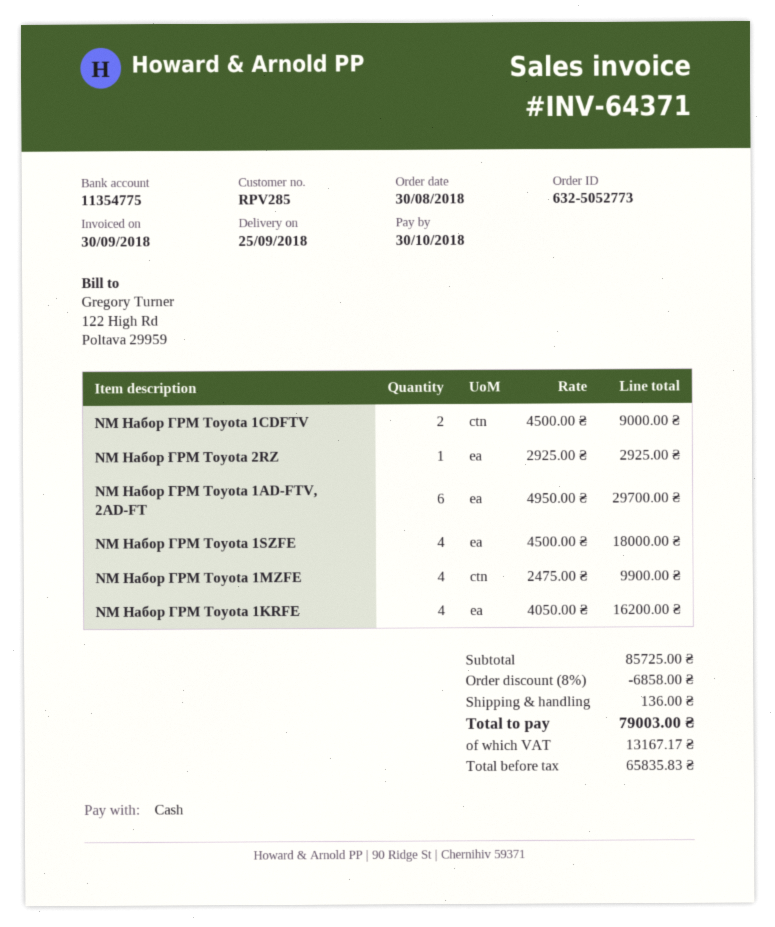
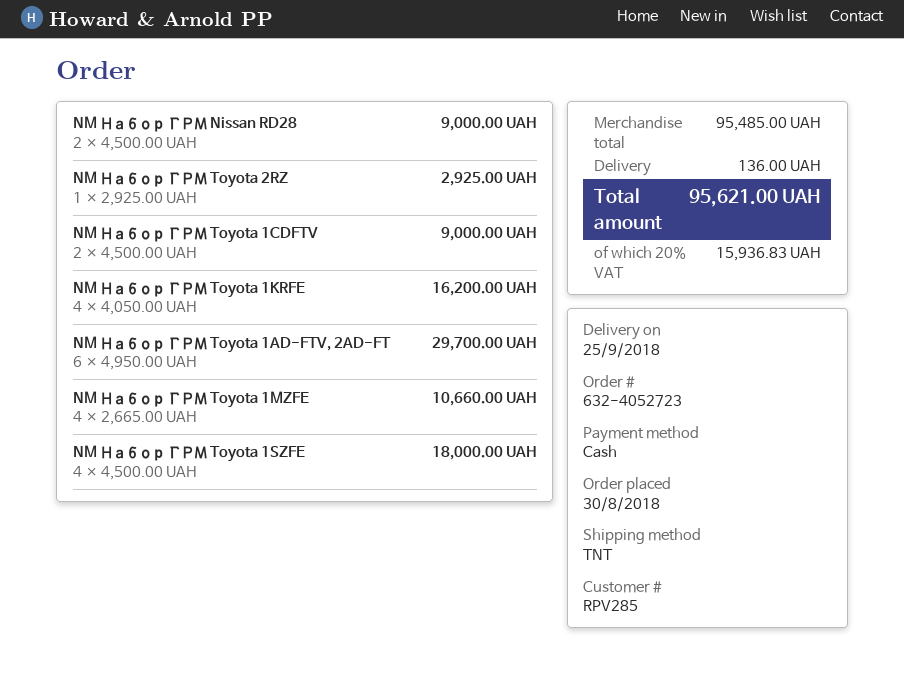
order number: 632-5052773 -> 632-4052723
NM Набор ГРМ Toyota 1MZFE: 4 x 2475.00 = 9900.00 -> 4 x 2665.00 = 10660.00
NM Набор ГРМ Nissan RD28: none -> 2 x 4500.00 = 9000.00
subtotal: 85725.00 -> 95485.00
discount: 8% = 6858.00 -> none
tax: 13167.17 -> 15936.83
total: 79003.00 -> 95621.00

